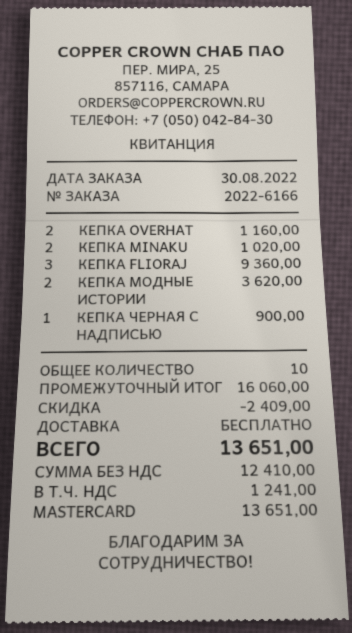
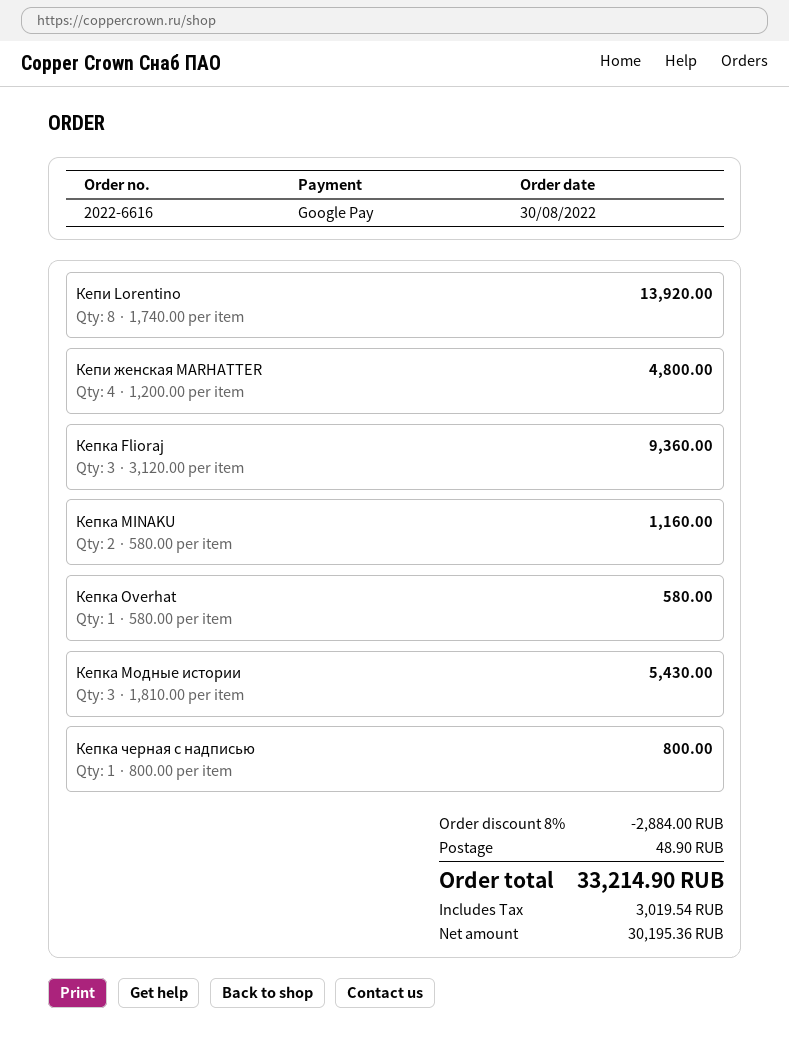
order number: 2022-6166 -> 2022-6616
payment method: Mastercard -> Google Pay
КЕПКА OVERHAT: 2 for 1160.00 -> 1 for 580.00
КЕПКА MINAKU: 2 for 1020.00 -> 2 for 1160.00
КЕПКА МОДНЫЕ ИСТОРИИ: 2 for 3620.00 -> 3 for 5430.00
КЕПКА ЧЕРНАЯ С НАДПИСЬЮ: 1 for 900.00 -> 1 for 800.00
Кепи Lorentino: none -> 8 for 13920.00
Кепи женская MARHATTER: none -> 4 for 4800.00
discount: 2409.00 -> 2884.00
shipping: 0.00 -> 48.90
net: 12410.00 -> 30195.36
tax: 1241.00 -> 3019.54
total: 13651.00 -> 33214.90

